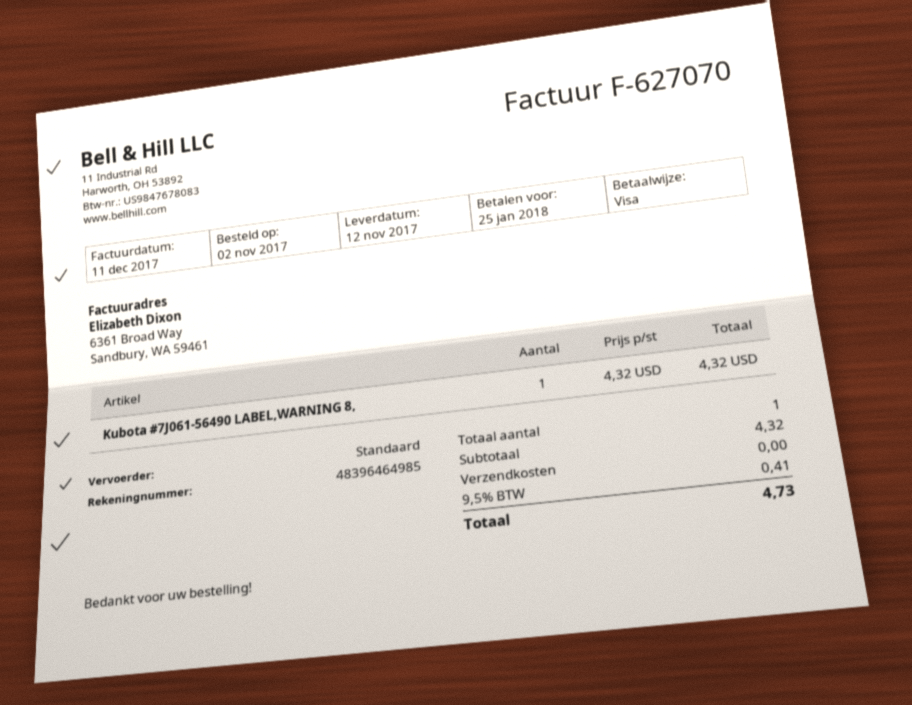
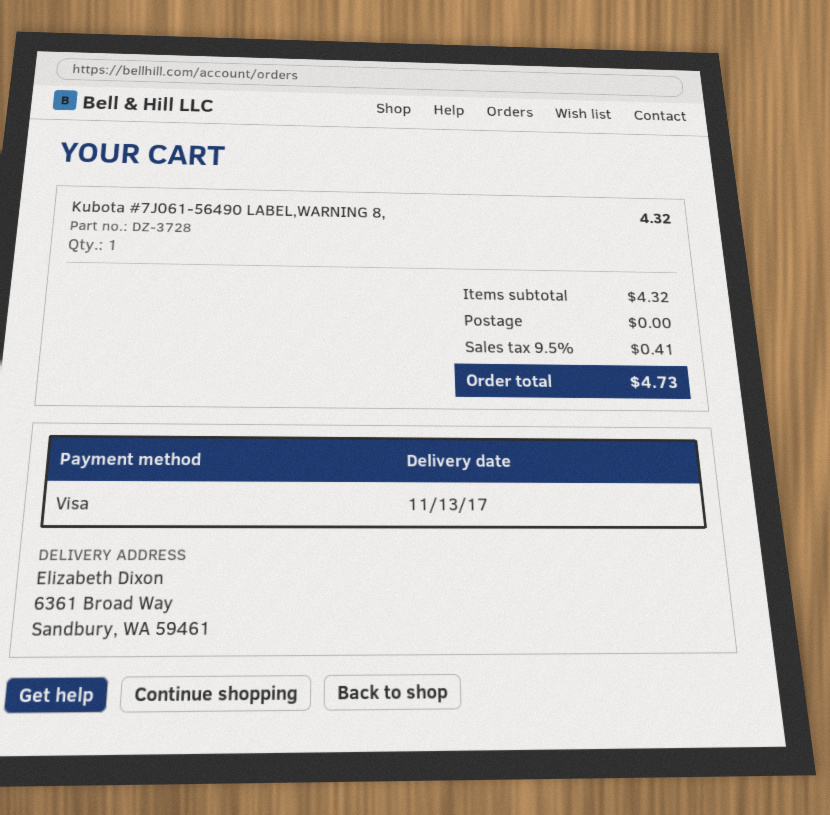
delivery date: 2017-11-12 -> 2017-11-13

